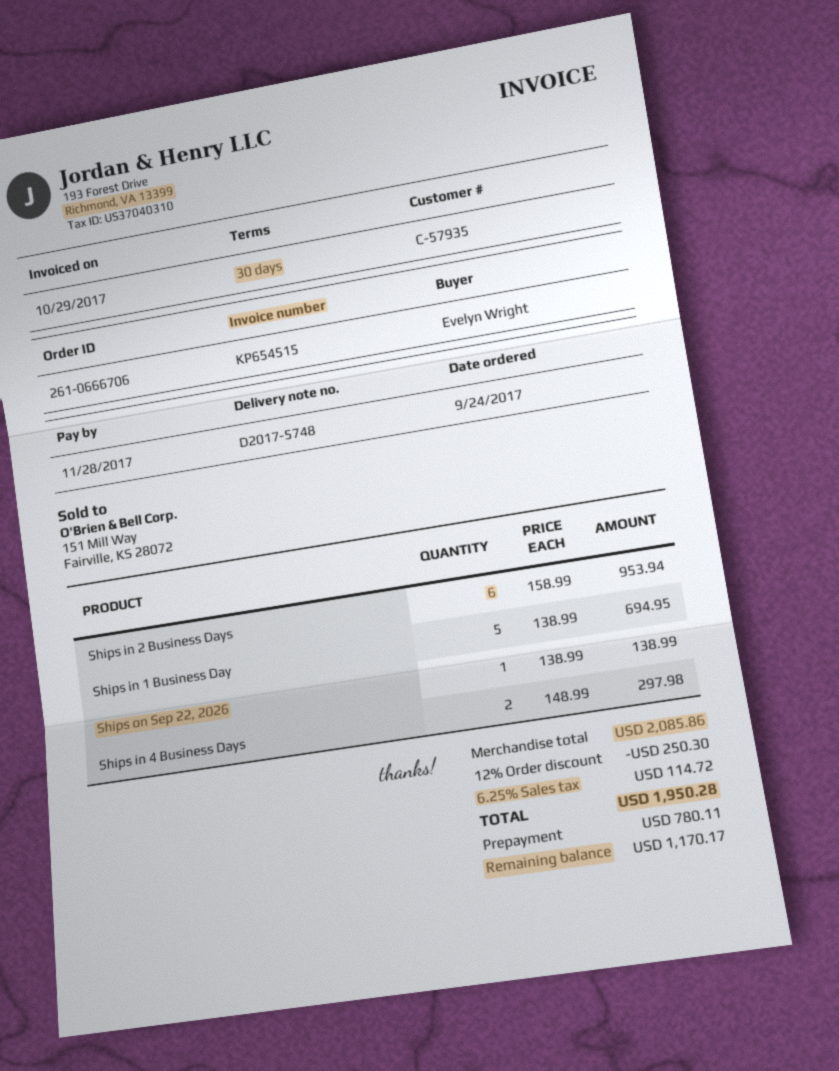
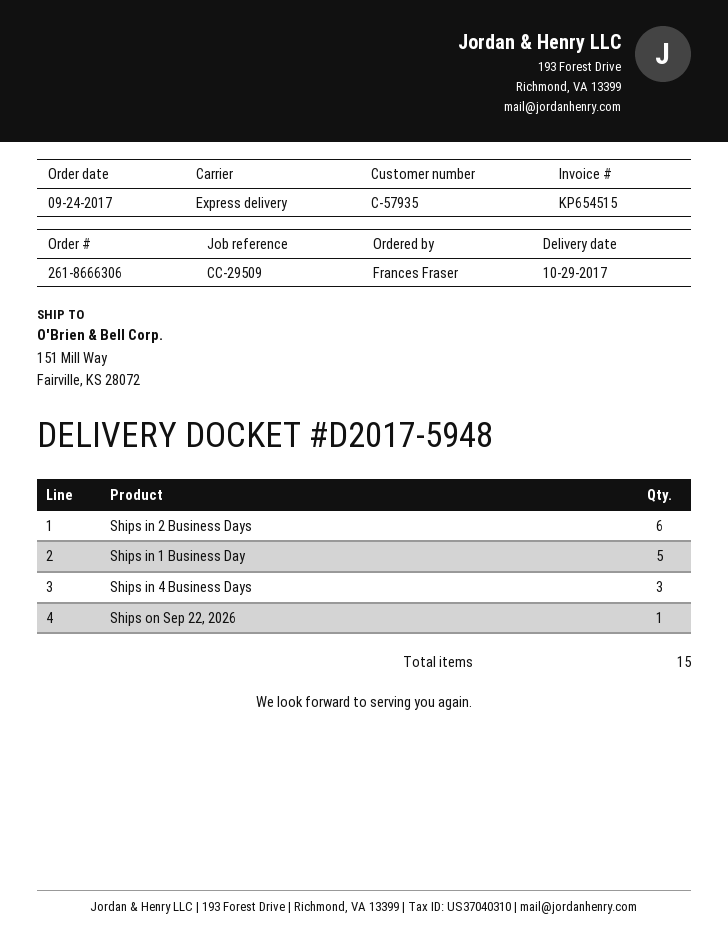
order number: 261-0666706 -> 261-8666306
delivery note number: D2017-5748 -> D2017-5948
ordered by: Evelyn Wright -> Frances Fraser
Ships in 4 Business Days: 2 -> 3

